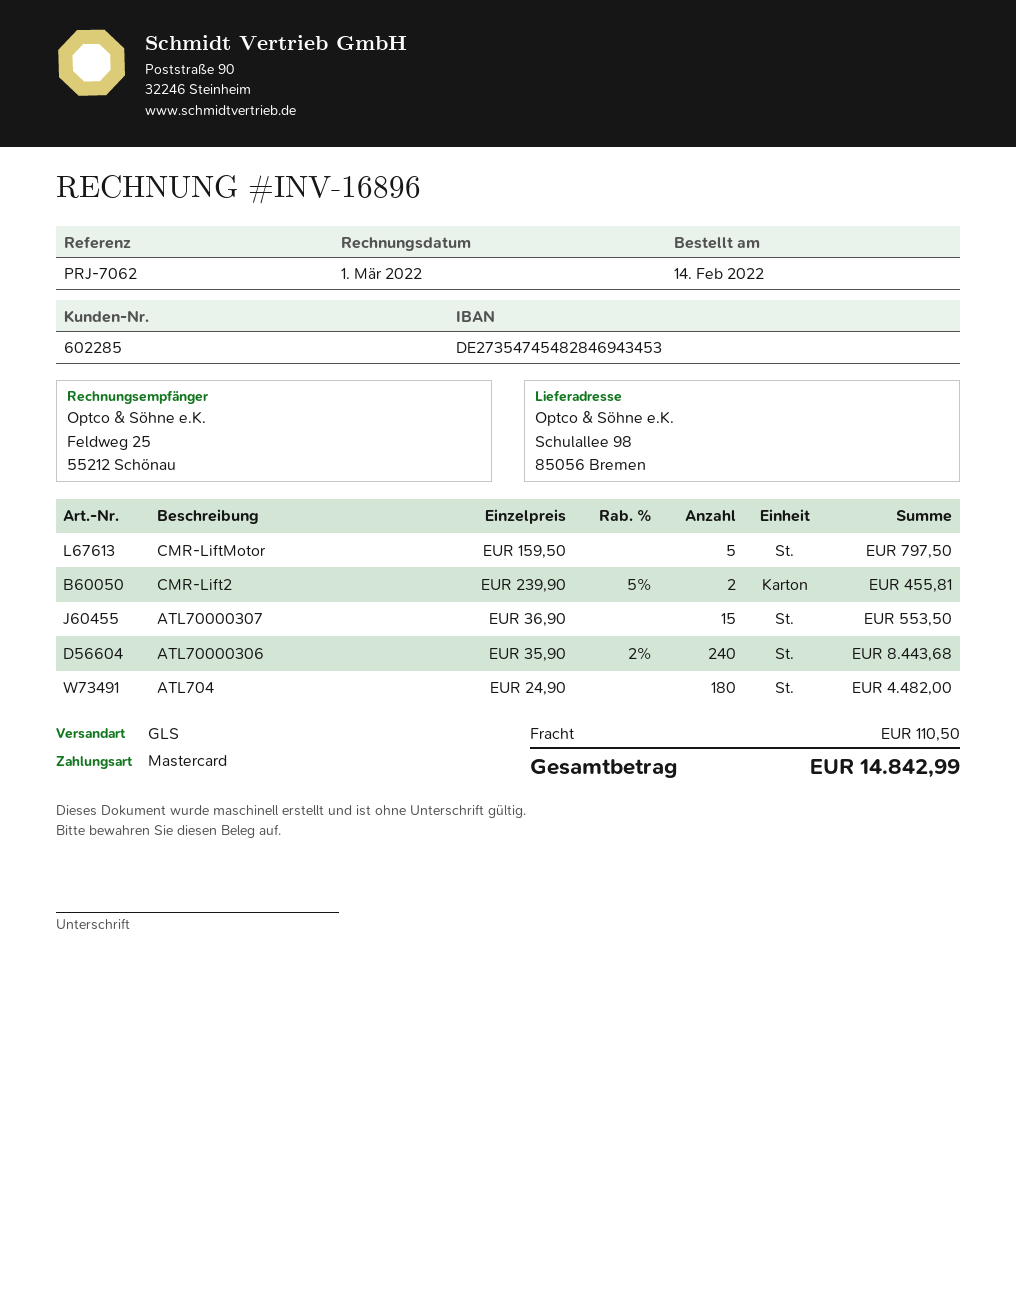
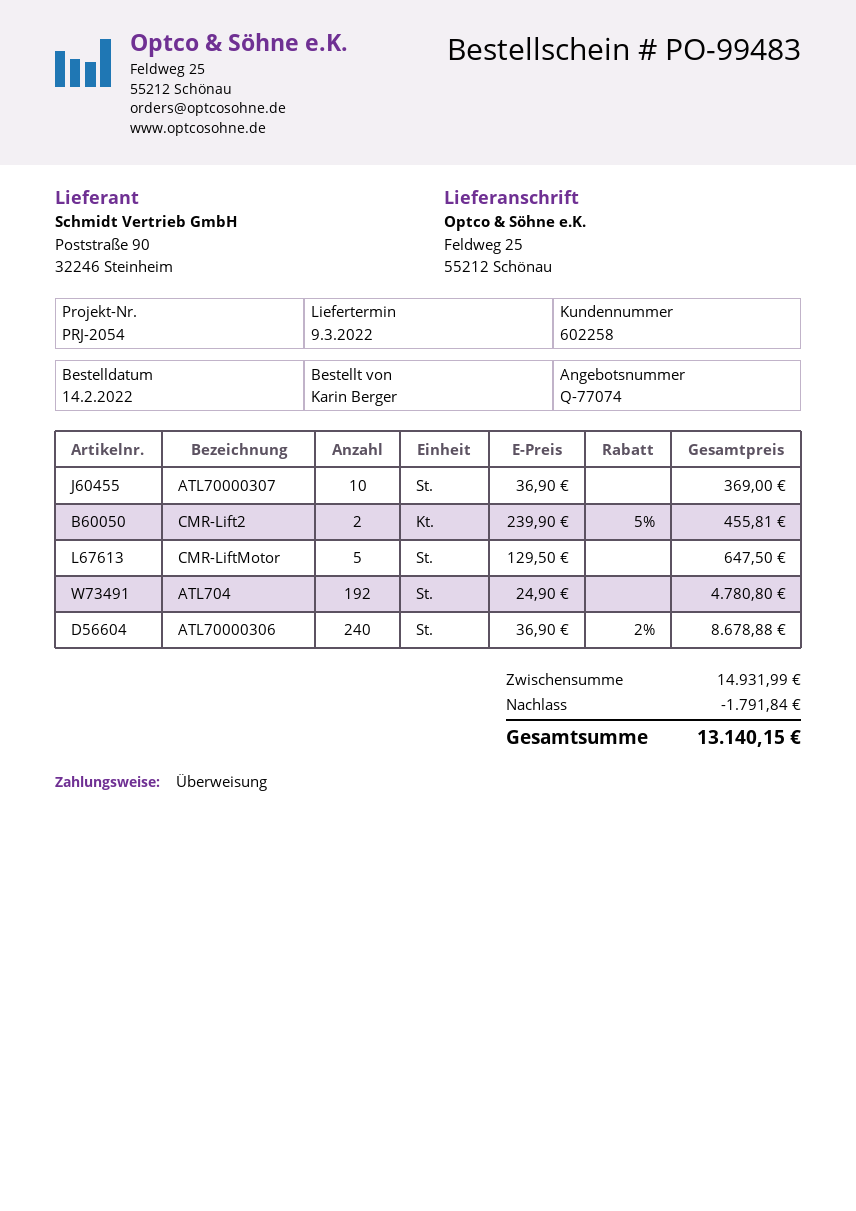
customer number: 602285 -> 602258
reference: PRJ-7062 -> PRJ-2054
payment method: Mastercard -> bank transfer
ship to: Schulallee 98, 85056 Bremen -> Feldweg 25, 55212 Schönau
CMR-LiftMotor: 5 x 159.50 = 797.50 -> 5 x 129.50 = 647.50
ATL70000307: 15 x 36.90 = 553.50 -> 10 x 36.90 = 369.00
ATL70000306: 240 x 35.90 - 2% = 8443.68 -> 240 x 36.90 - 2% = 8678.88
ATL704: 180 x 24.90 = 4482.00 -> 192 x 24.90 = 4780.80
discount: none -> 1791.84
shipping: 110.50 -> none
total: 14842.99 -> 13140.15

